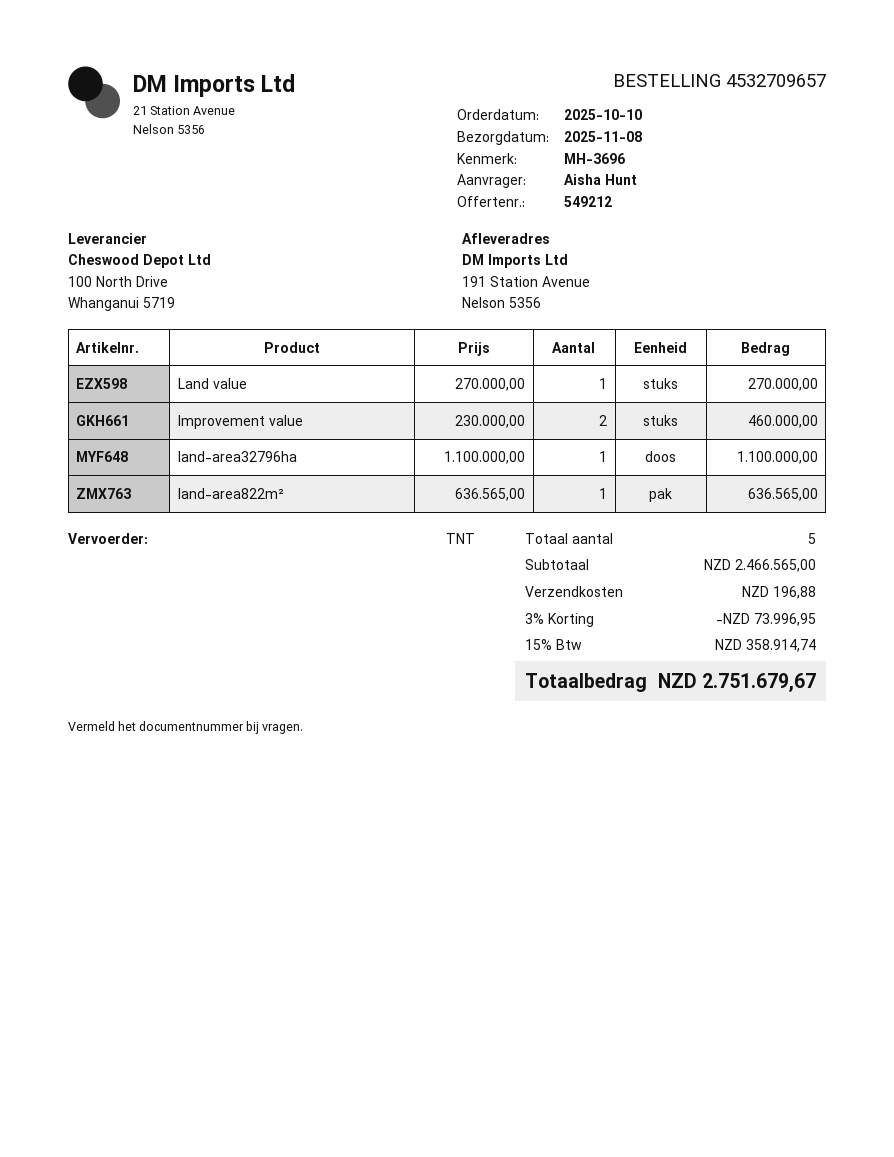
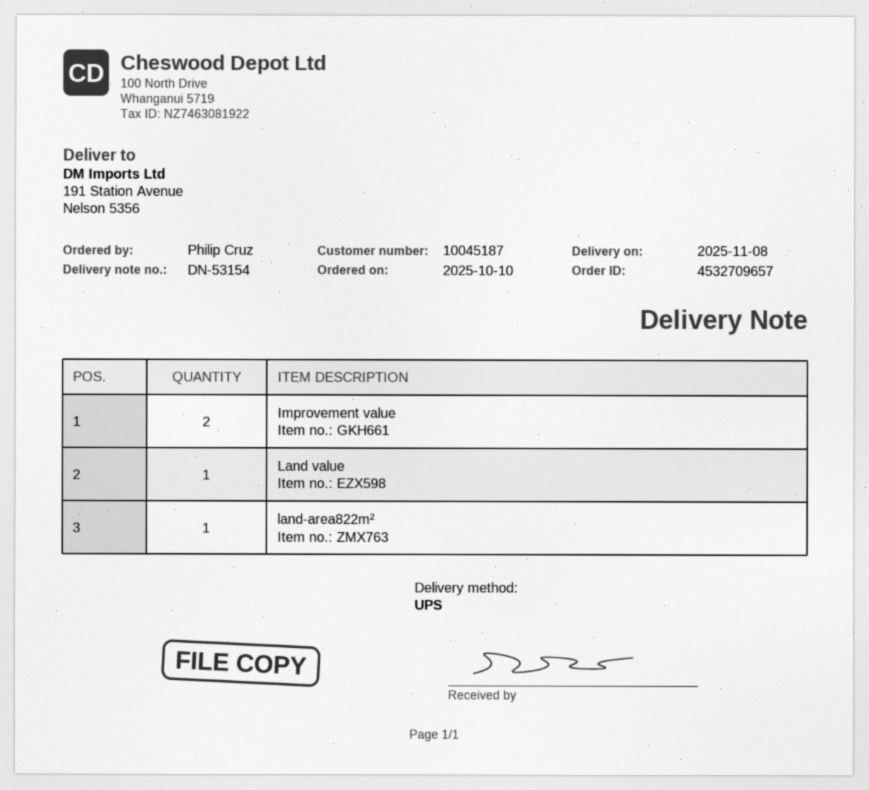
ordered by: Aisha Hunt -> Philip Cruz
shipping method: TNT -> UPS
land-area32796ha: 1 -> none

